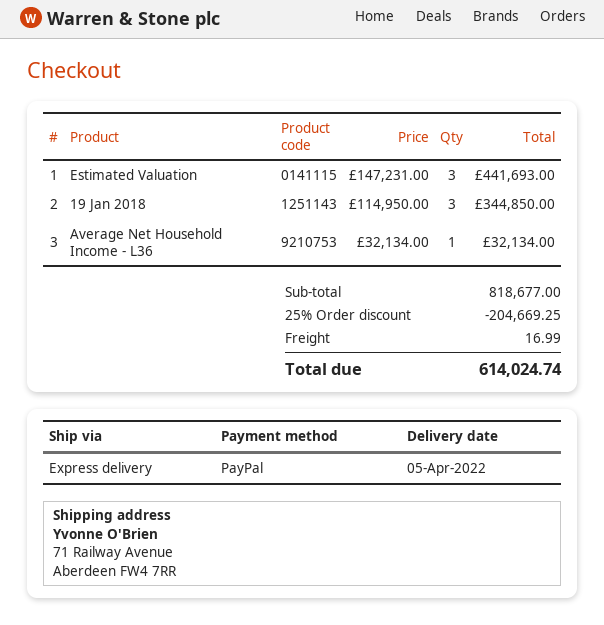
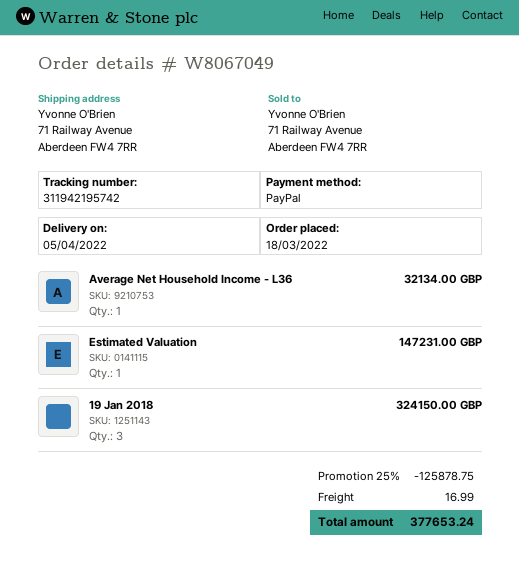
Estimated Valuation: 3 for 441693.00 -> 1 for 147231.00
19 Jan 2018: 3 for 344850.00 -> 3 for 324150.00
discount: 25% = 204669.25 -> 25% = 125878.75
total: 614024.74 -> 377653.24

